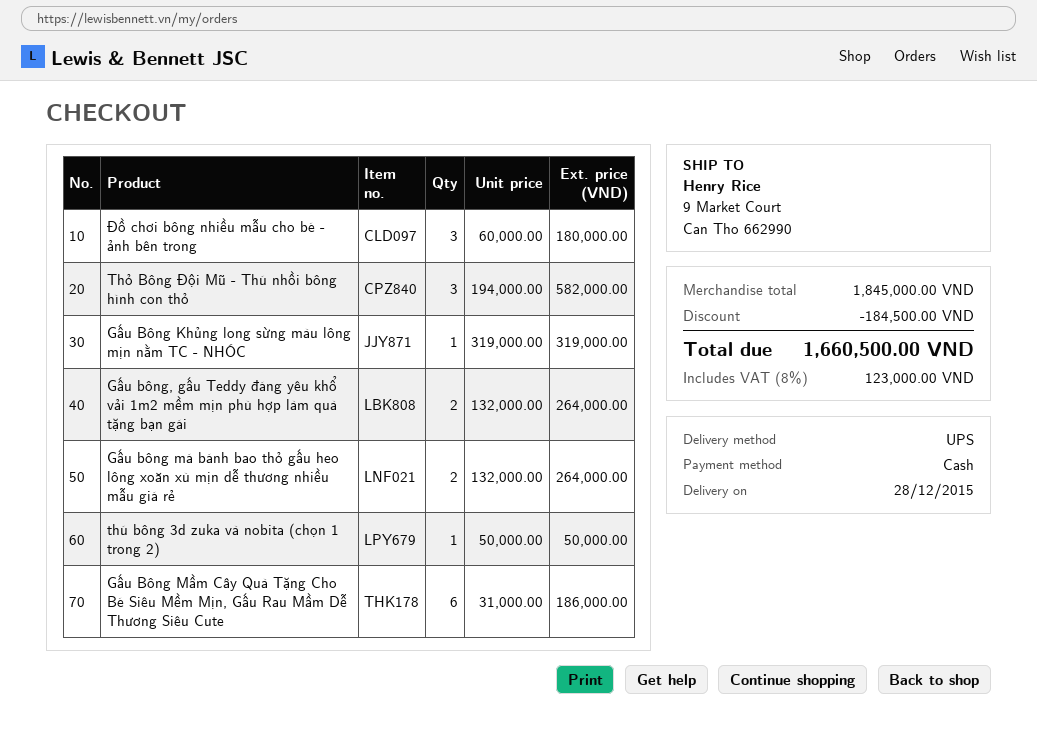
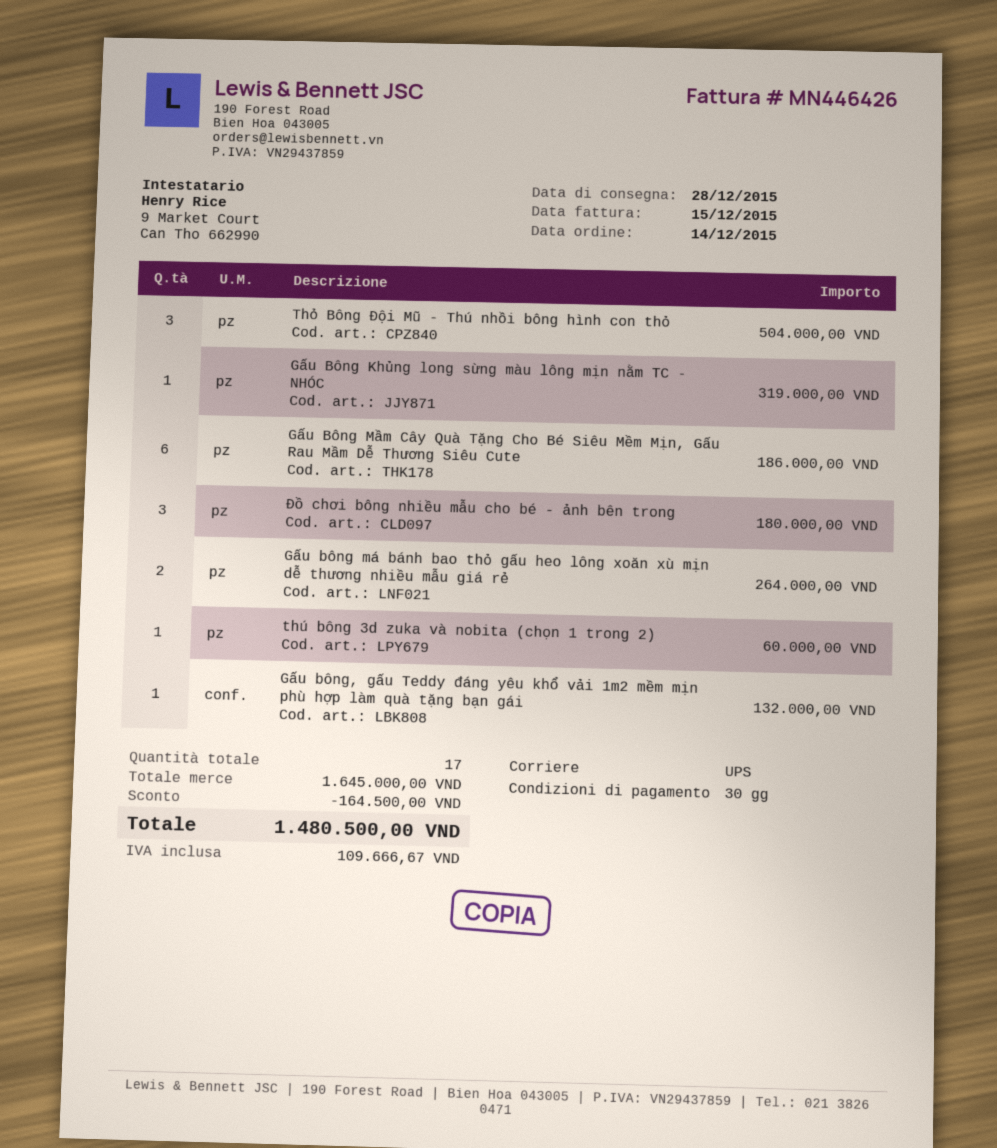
Thỏ Bông Đội Mũ - Thú nhồi bông hình con thỏ: 3 for 582000.00 -> 3 for 504000.00
Gấu bông, gấu Teddy đáng yêu khổ vải 1m2 mềm mịn phù hợp làm quà tặng bạn gái: 2 for 264000.00 -> 1 for 132000.00
thú bông 3d zuka và nobita (chọn 1 trong 2): 1 for 50000.00 -> 1 for 60000.00
subtotal: 1845000.00 -> 1645000.00
discount: 184500.00 -> 164500.00
tax: 123000.00 -> 109666.67
total: 1660500.00 -> 1480500.00

